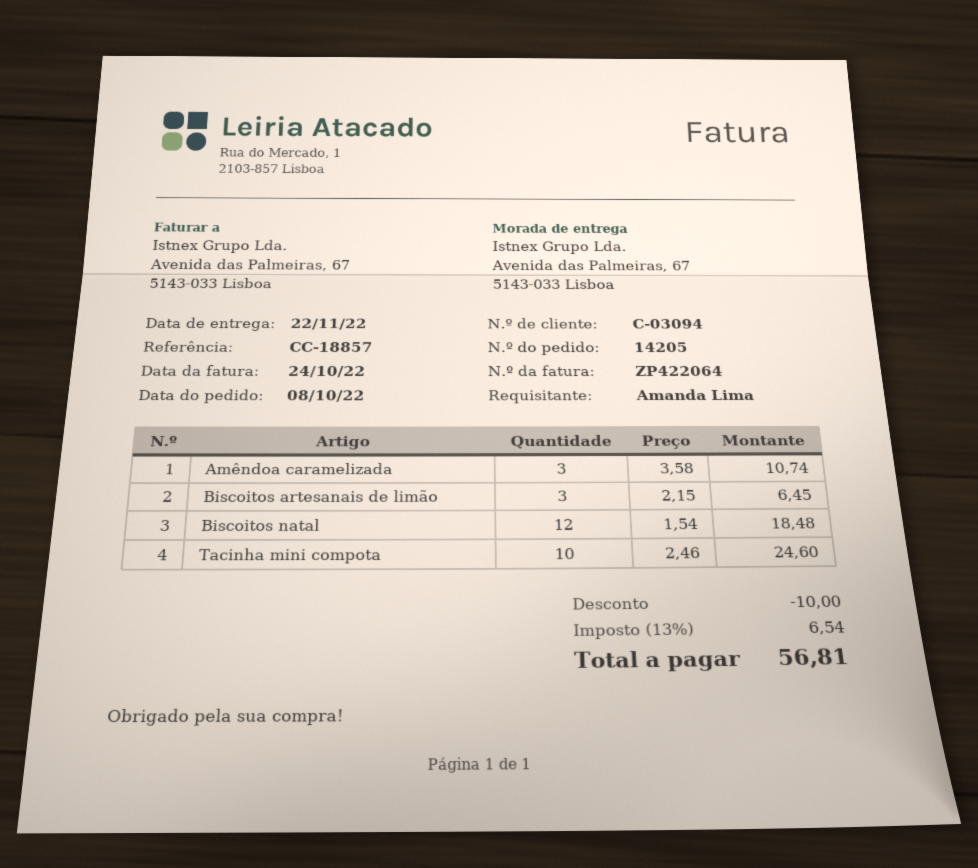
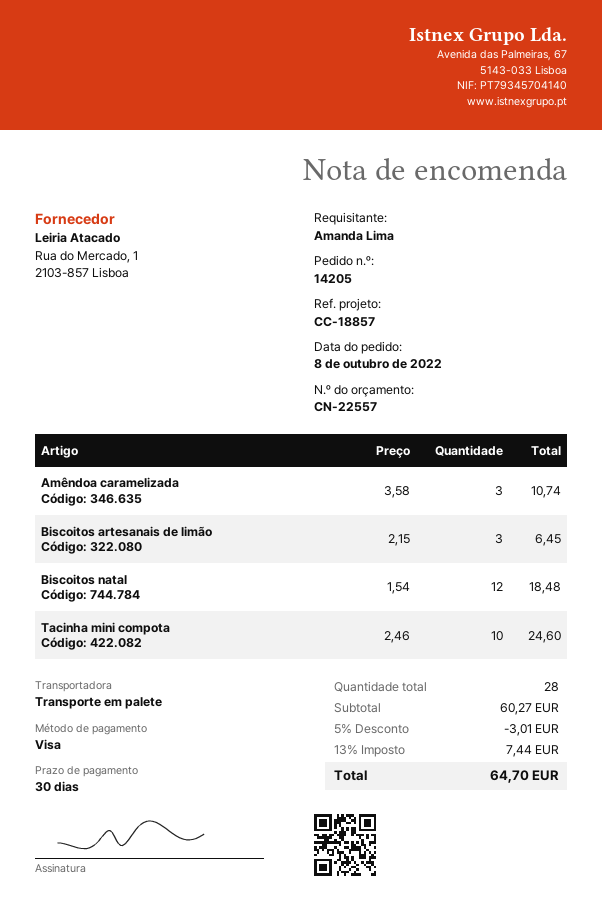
discount: 10.00 -> 3.01
tax: 13% = 6.54 -> 13% = 7.44
total: 56.81 -> 64.70

